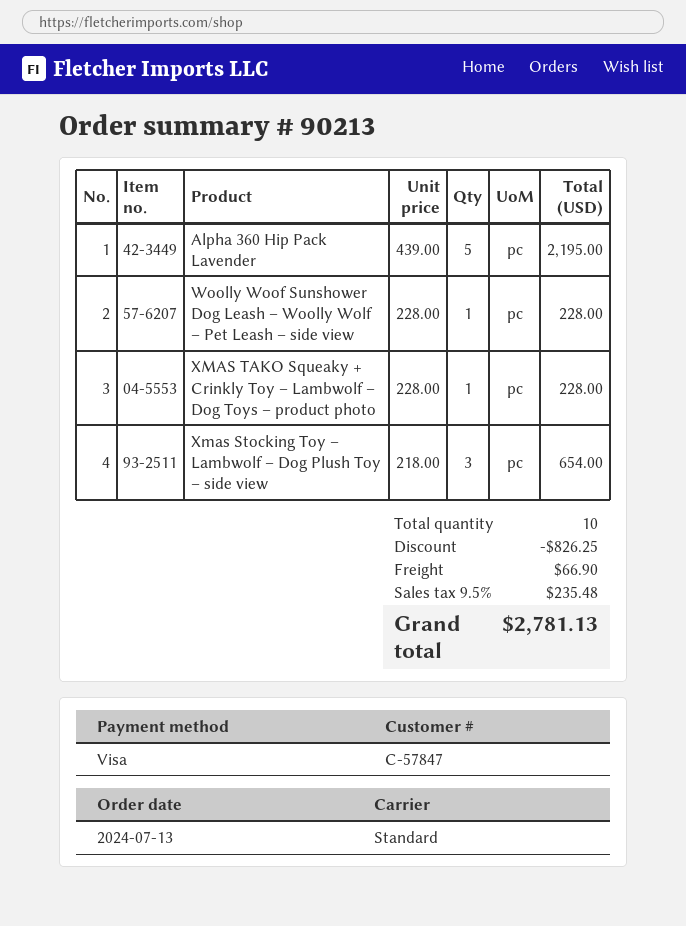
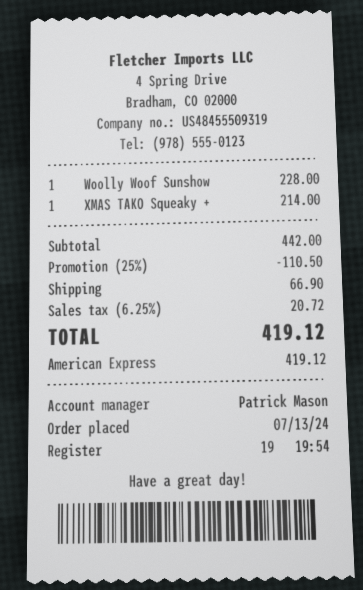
payment method: Visa -> American Express
Alpha 360 Hip Pack Lavender: 5 x 439.00 = 2195.00 -> none
XMAS TAKO Squeaky + Crinkly Toy – Lambwolf – Dog Toys – product photo: 1 x 228.00 = 228.00 -> 1 x 214.00 = 214.00
Xmas Stocking Toy – Lambwolf – Dog Plush Toy – side view: 3 x 218.00 = 654.00 -> none
discount: 826.25 -> 110.50
tax: 9.5% = 235.48 -> 6.25% = 20.72
total: 2781.13 -> 419.12

